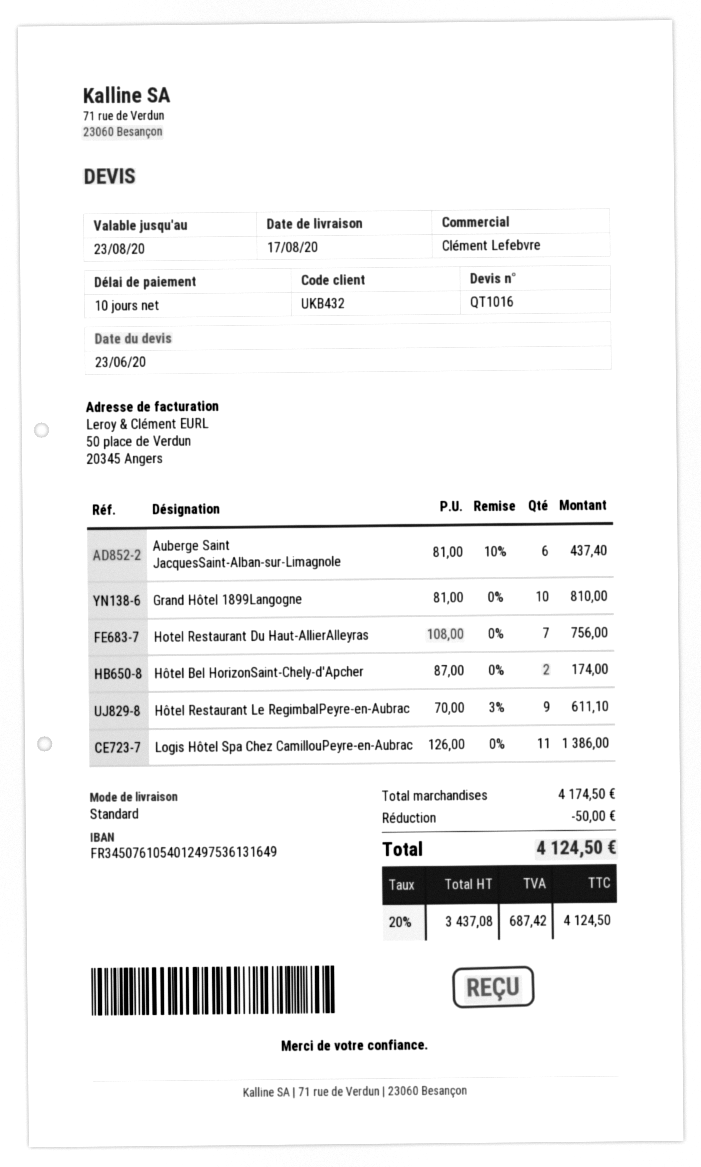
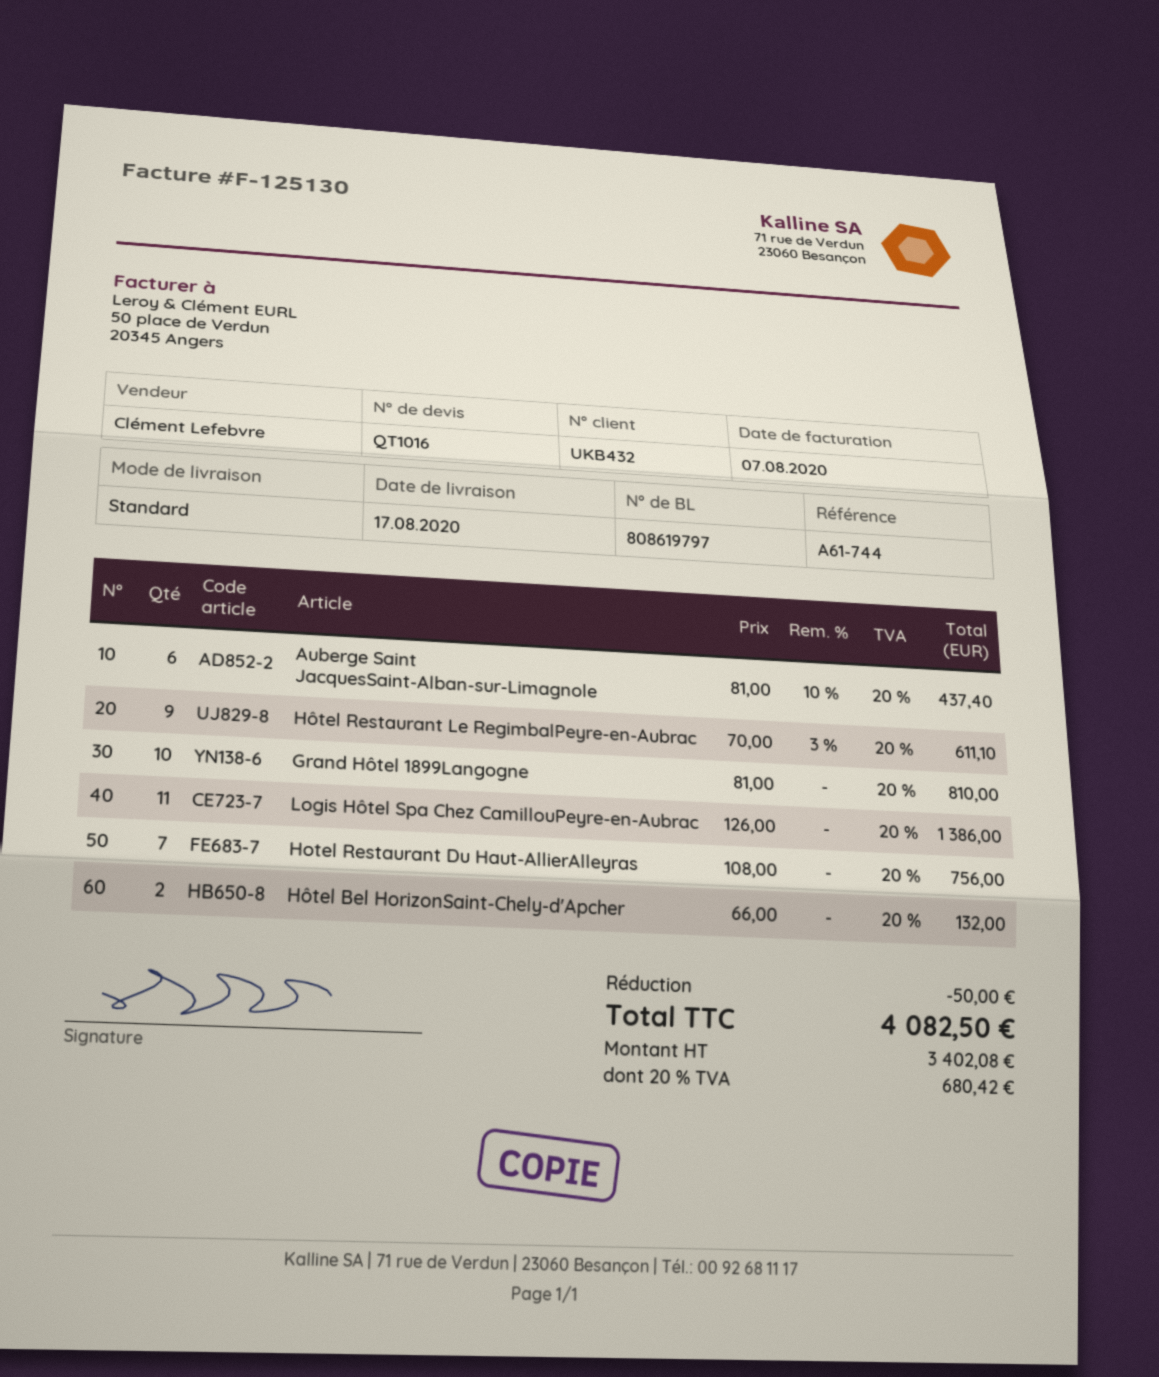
Hôtel Bel HorizonSaint-Chely-d'Apcher: 2 x 87.00 = 174.00 -> 2 x 66.00 = 132.00
net: 3437.08 -> 3402.08
tax: 20% = 687.42 -> 20% = 680.42
total: 4124.50 -> 4082.50

